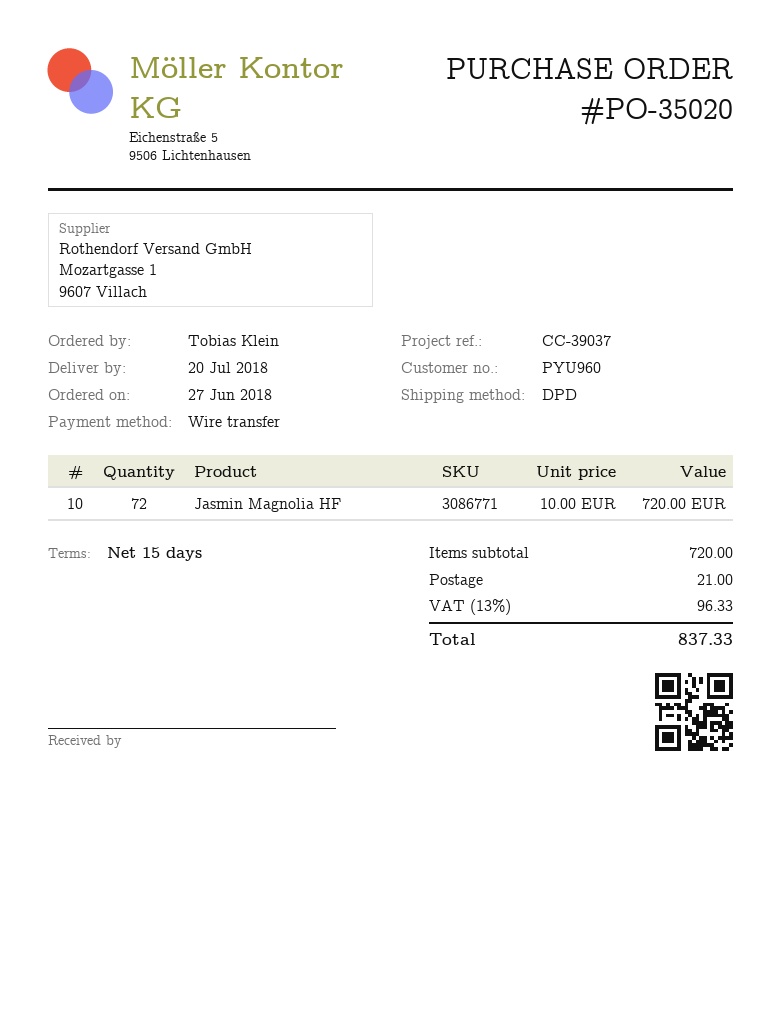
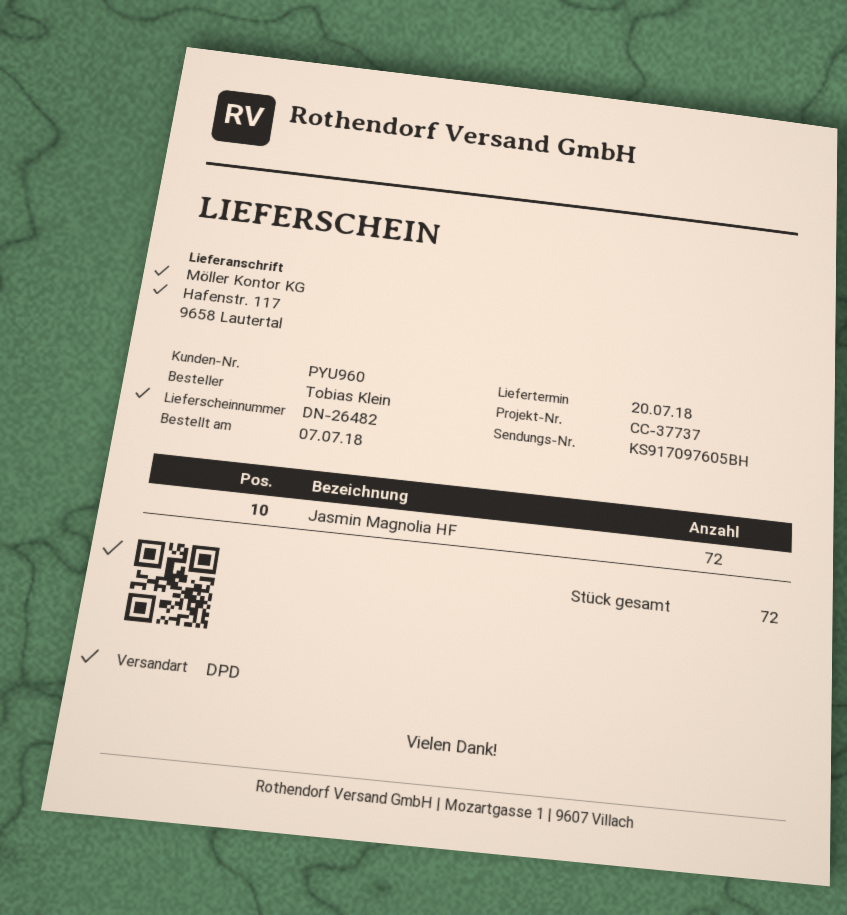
order date: 2018-06-27 -> 2018-07-07
reference: CC-39037 -> CC-37737

